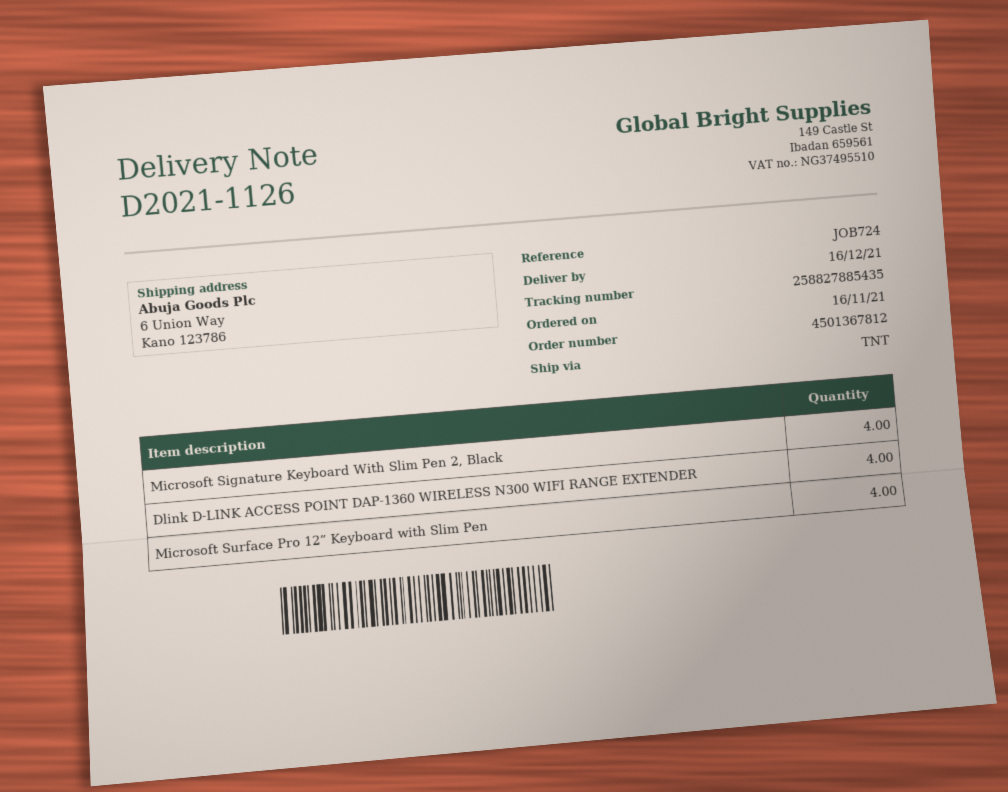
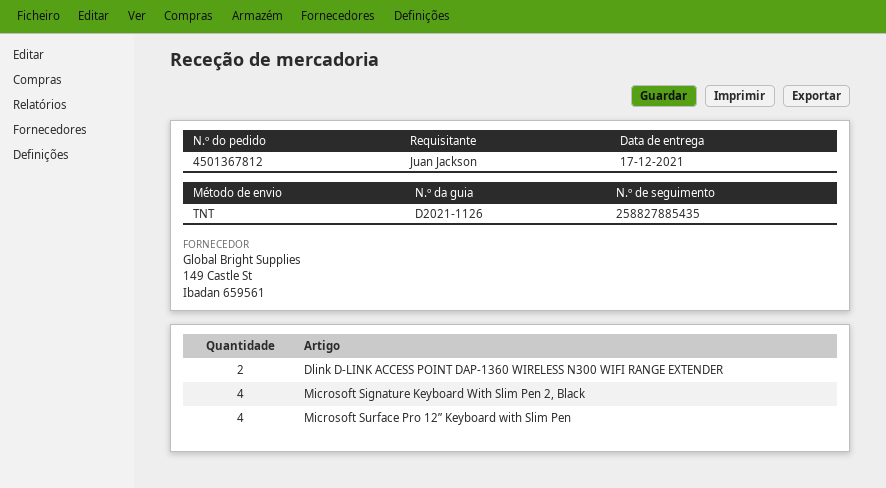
delivery date: 2021-12-16 -> 2021-12-17
Dlink D-LINK ACCESS POINT DAP-1360 WIRELESS N300 WIFI RANGE EXTENDER: 4 -> 2

